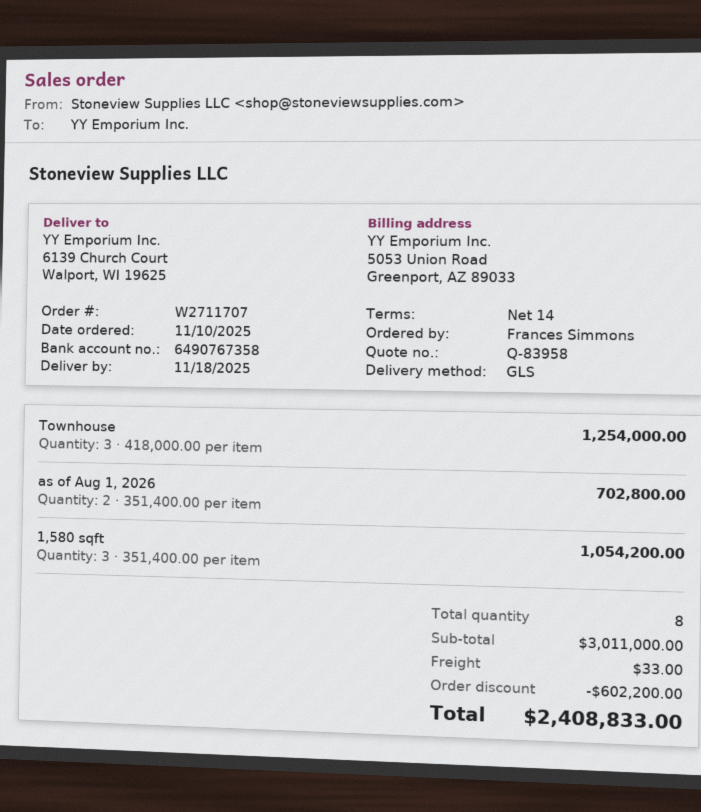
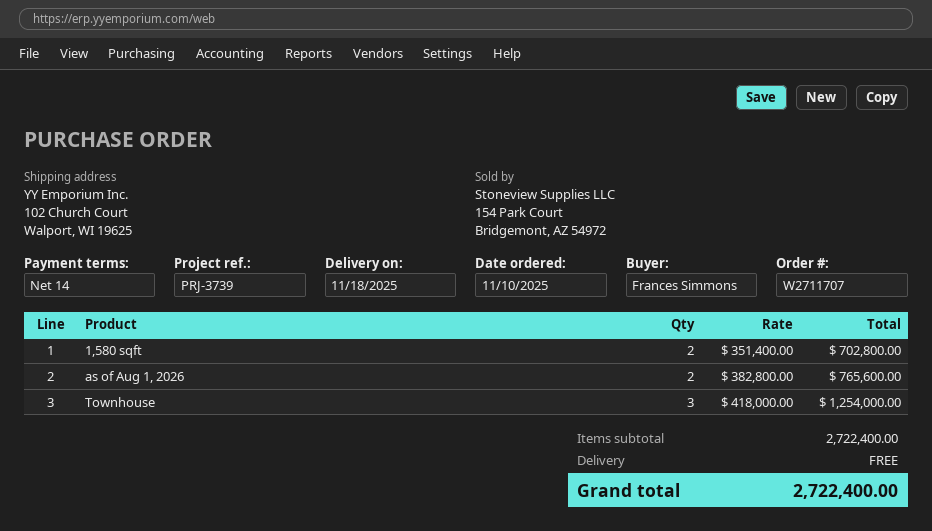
ship to: 6139 Church Court, Walport, WI 19625 -> 102 Church Court, Walport, WI 19625
as of Aug 1, 2026: 2 x 351400.00 = 702800.00 -> 2 x 382800.00 = 765600.00
1,580 sqft: 3 x 351400.00 = 1054200.00 -> 2 x 351400.00 = 702800.00
subtotal: 3011000.00 -> 2722400.00
discount: 602200.00 -> none
shipping: 33.00 -> 0.00
total: 2408833.00 -> 2722400.00

